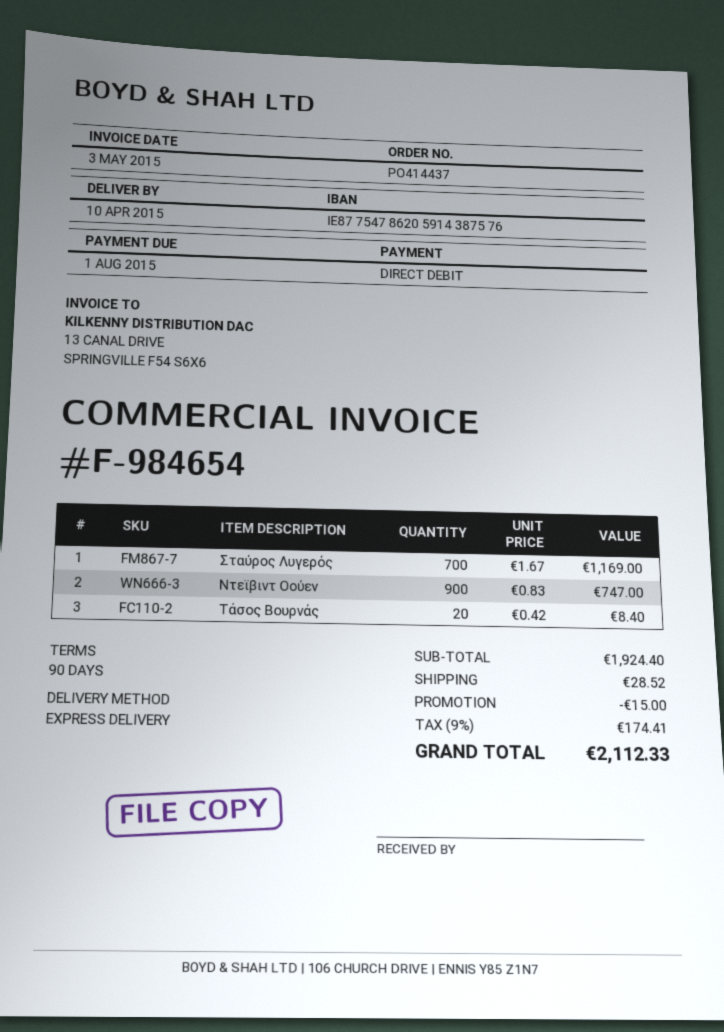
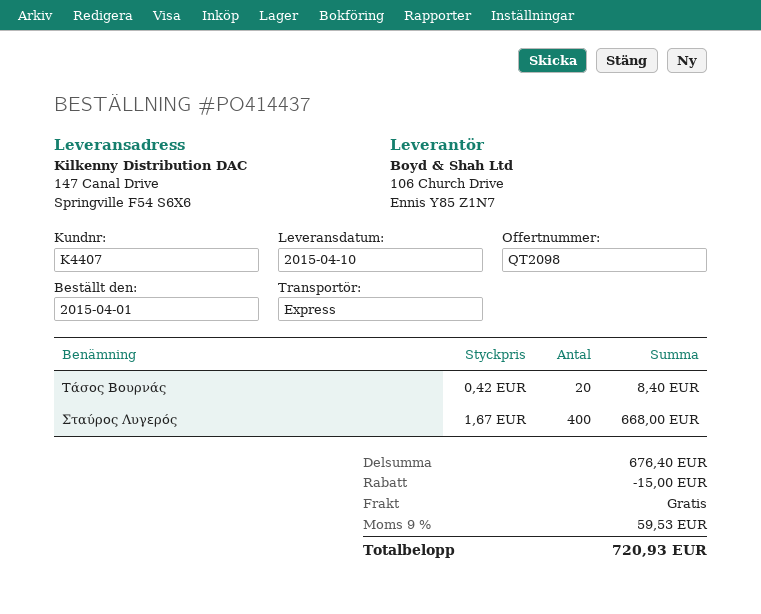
Σταύρος Λυγερός: 700 x 1.67 = 1169.00 -> 400 x 1.67 = 668.00
Ντεϊβιντ Οούεν: 900 x 0.83 = 747.00 -> none
subtotal: 1924.40 -> 676.40
shipping: 28.52 -> 0.00
tax: 9% = 174.41 -> 9% = 59.53
total: 2112.33 -> 720.93

